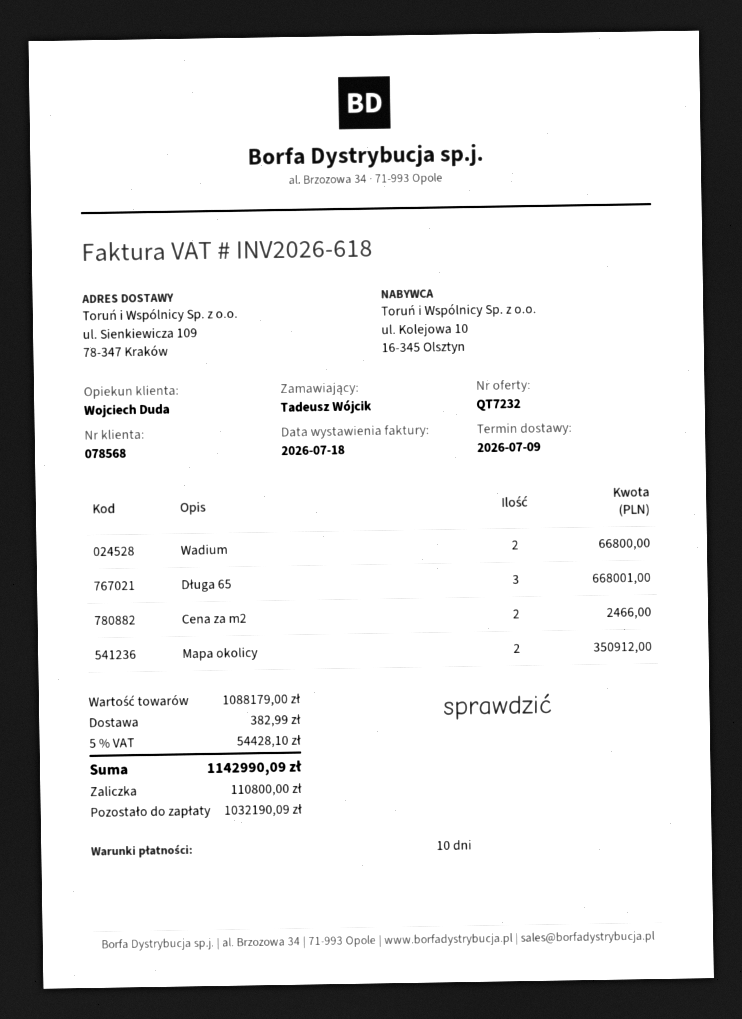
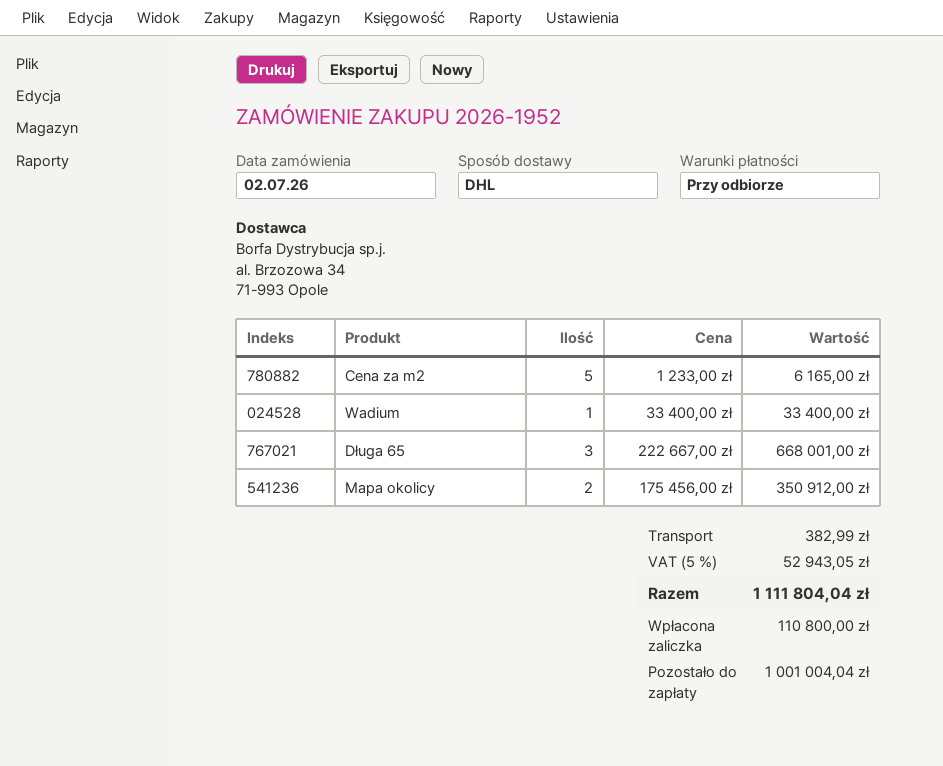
payment terms: 10 days -> on receipt
Wadium: 2 for 66800.00 -> 1 for 33400.00
Cena za m2: 2 for 2466.00 -> 5 for 6165.00
tax: 5% = 54428.10 -> 5% = 52943.05
total: 1142990.09 -> 1111804.04
balance: 1032190.09 -> 1001004.04

